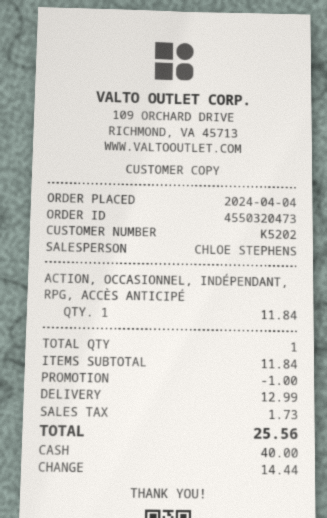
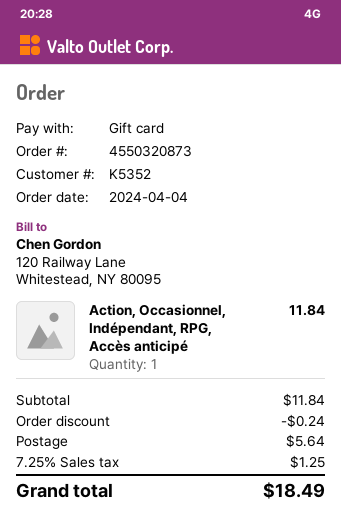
order number: 4550320473 -> 4550320873
customer number: K5202 -> K5352
payment method: cash -> gift card
discount: 1.00 -> 0.24
shipping: 12.99 -> 5.64
tax: 1.73 -> 1.25
total: 25.56 -> 18.49

